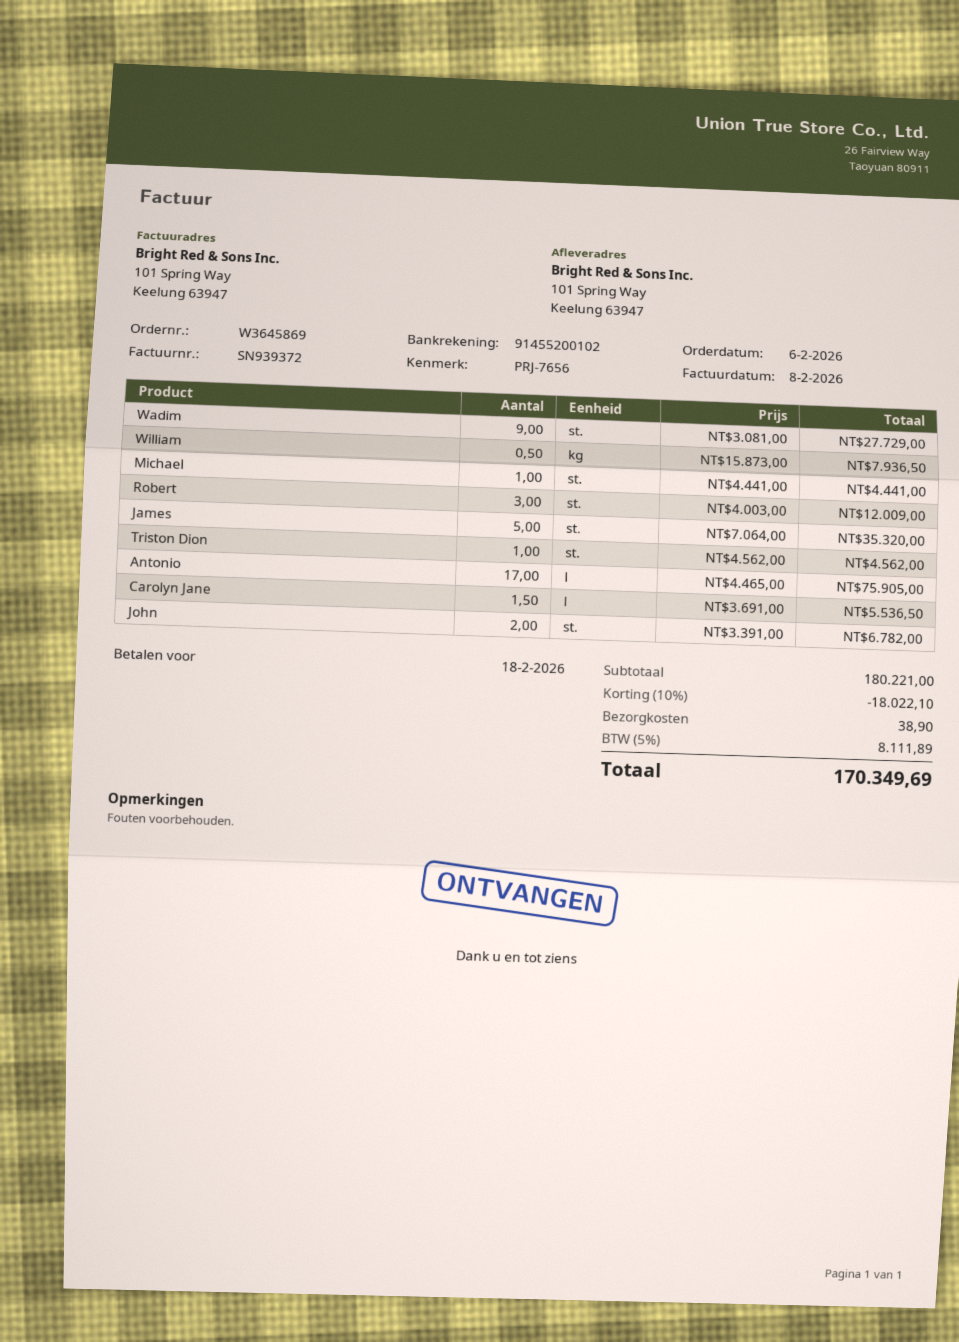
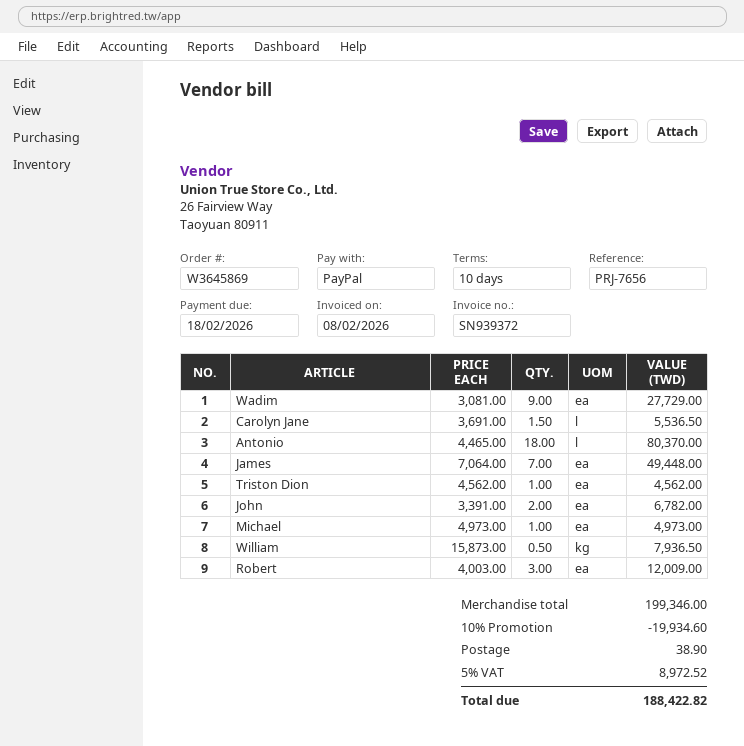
Michael: 1 x 4441.00 = 4441.00 -> 1 x 4973.00 = 4973.00
James: 5 x 7064.00 = 35320.00 -> 7 x 7064.00 = 49448.00
Antonio: 17 x 4465.00 = 75905.00 -> 18 x 4465.00 = 80370.00
subtotal: 180221.00 -> 199346.00
discount: 10% = 18022.10 -> 10% = 19934.60
tax: 5% = 8111.89 -> 5% = 8972.52
total: 170349.69 -> 188422.82

